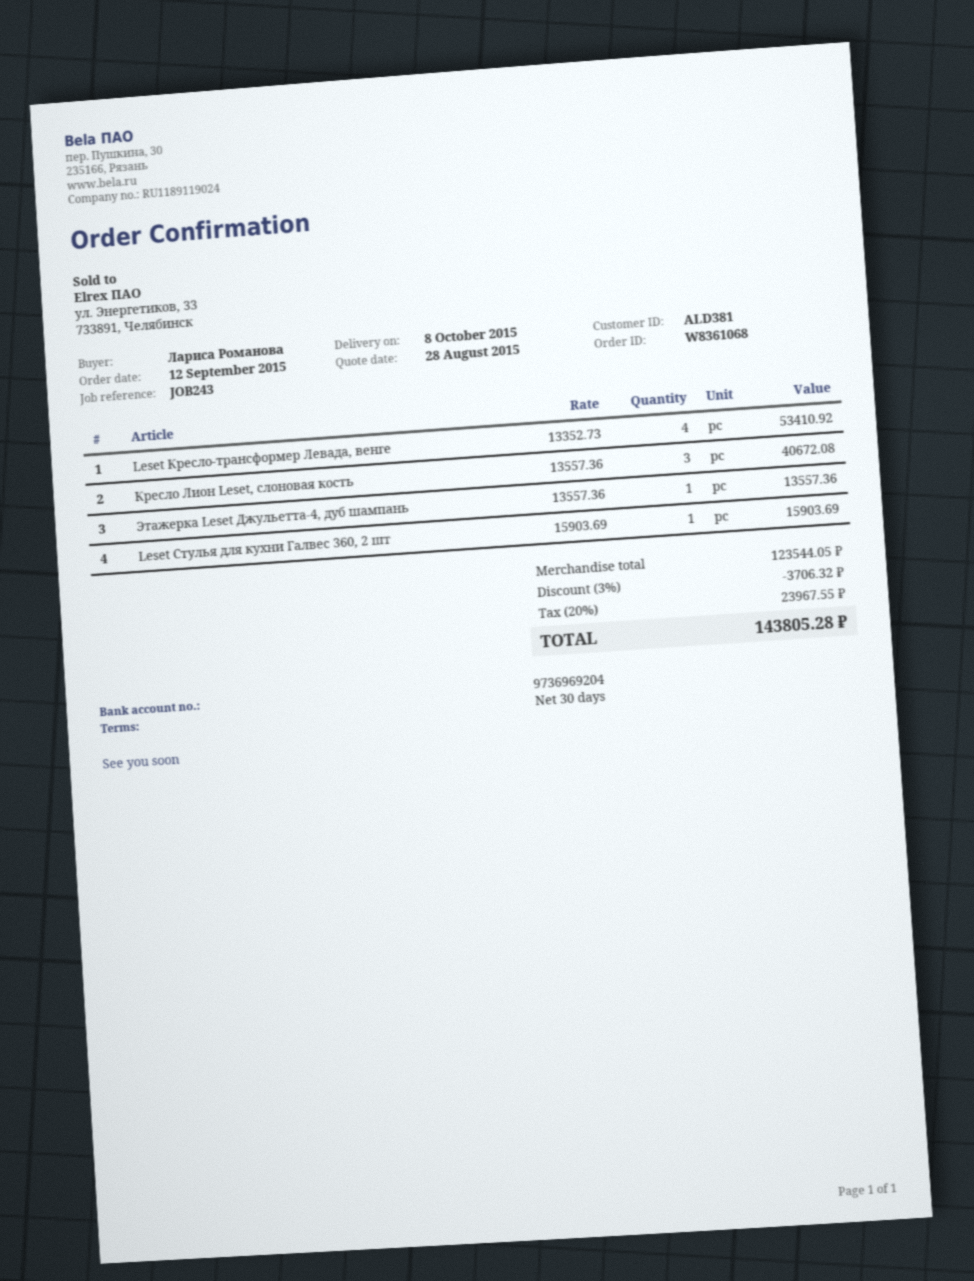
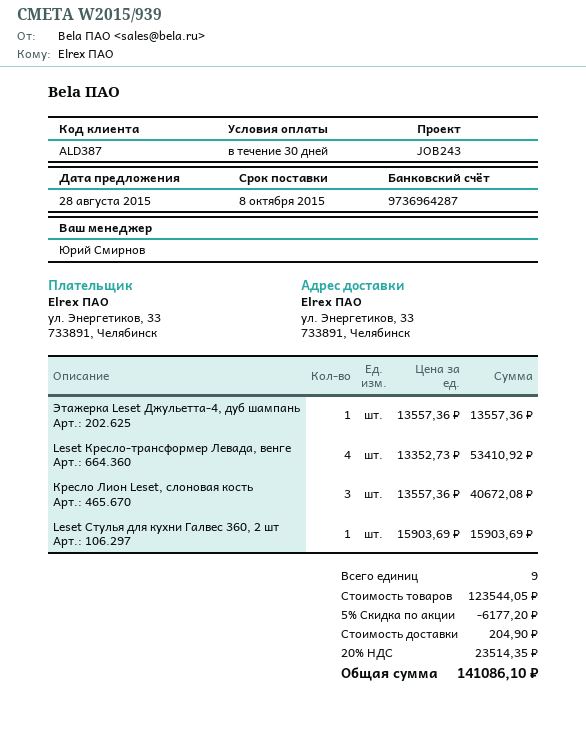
customer number: ALD381 -> ALD387
bank account: 9736969204 -> 9736964287
discount: 3% = 3706.32 -> 5% = 6177.20
shipping: none -> 204.90
tax: 20% = 23967.55 -> 20% = 23514.35
total: 143805.28 -> 141086.10

